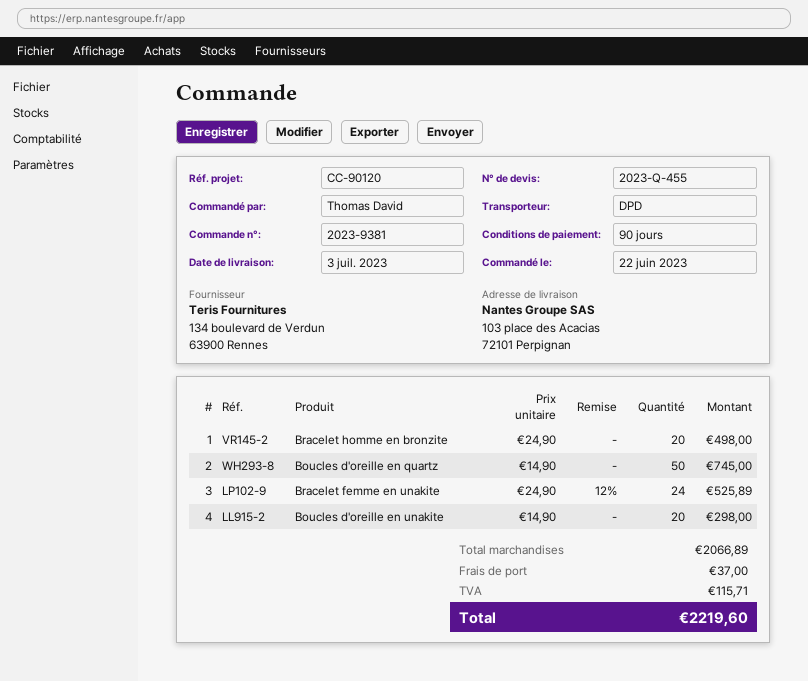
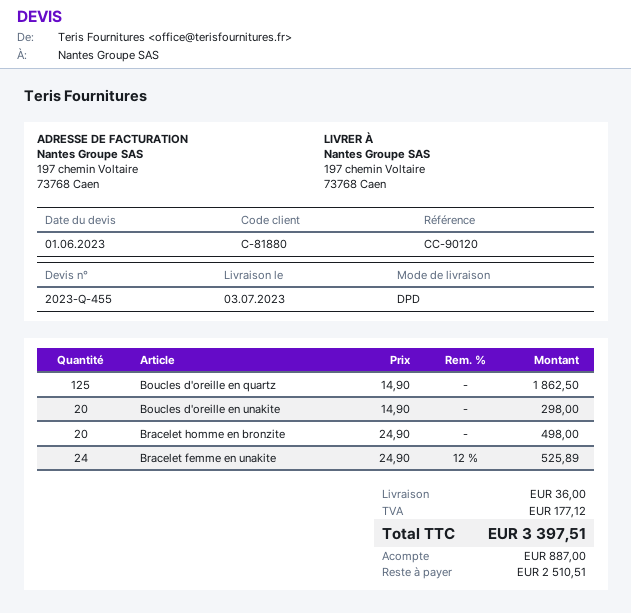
ship to: 103 place des Acacias, 72101 Perpignan -> 197 chemin Voltaire, 73768 Caen
Boucles d'oreille en quartz: 50 x 14.90 = 745.00 -> 125 x 14.90 = 1862.50
shipping: 37.00 -> 36.00
tax: 115.71 -> 177.12
total: 2219.60 -> 3397.51

